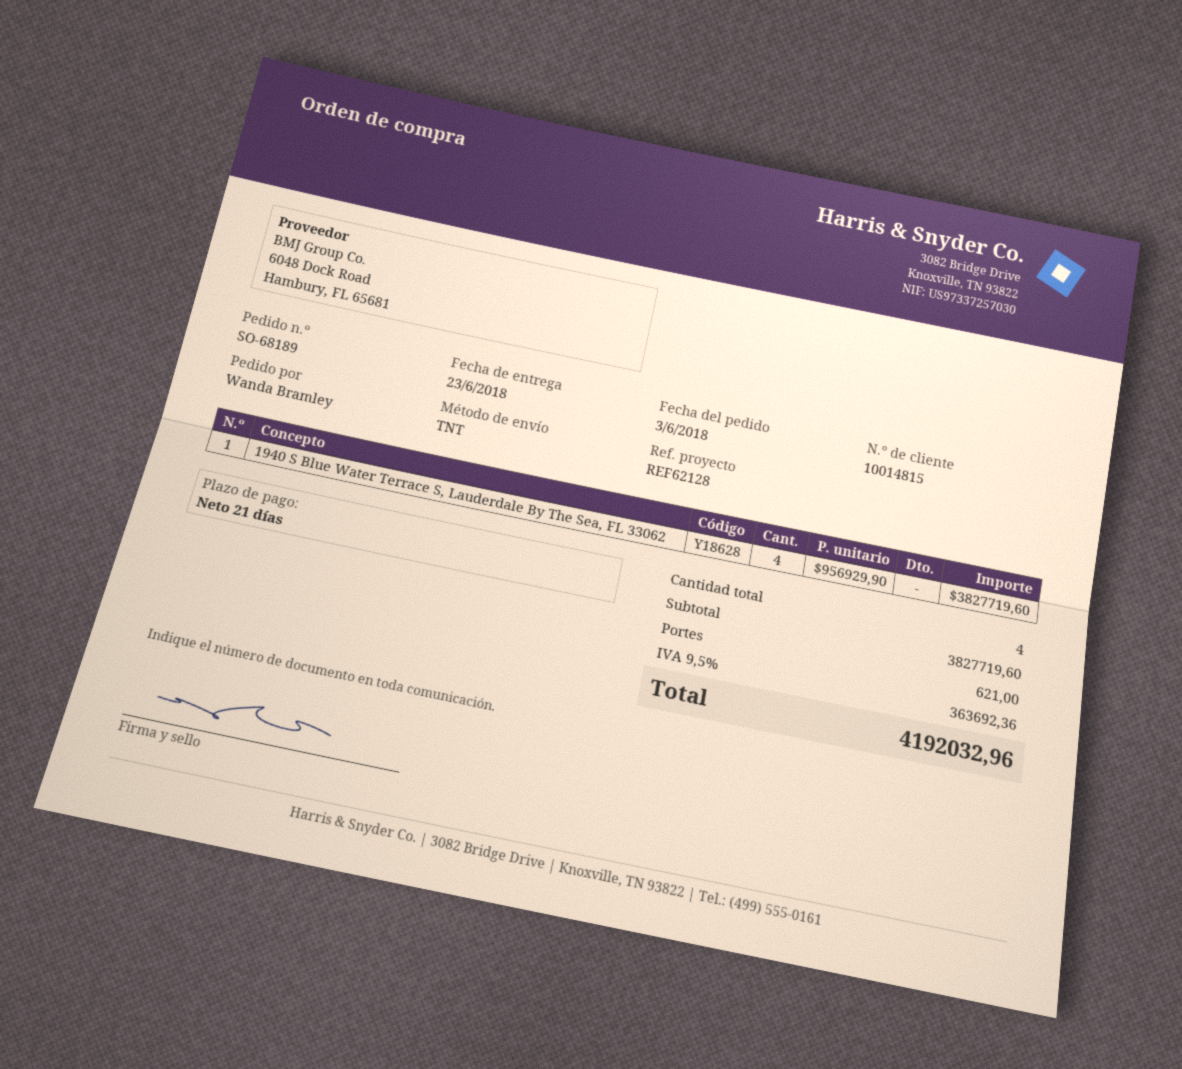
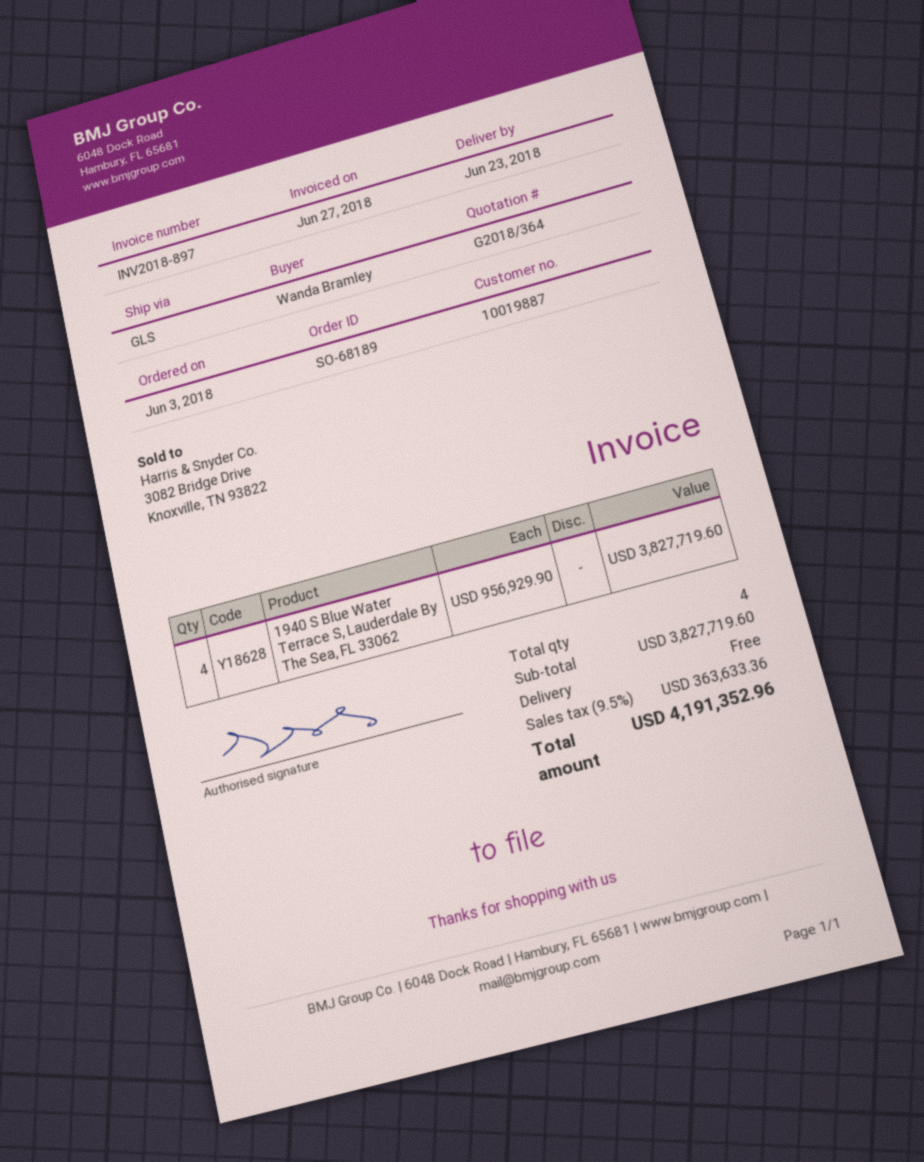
customer number: 10014815 -> 10019887
shipping method: TNT -> GLS
shipping: 621.00 -> 0.00
tax: 9.5% = 363692.36 -> 9.5% = 363633.36
total: 4192032.96 -> 4191352.96

